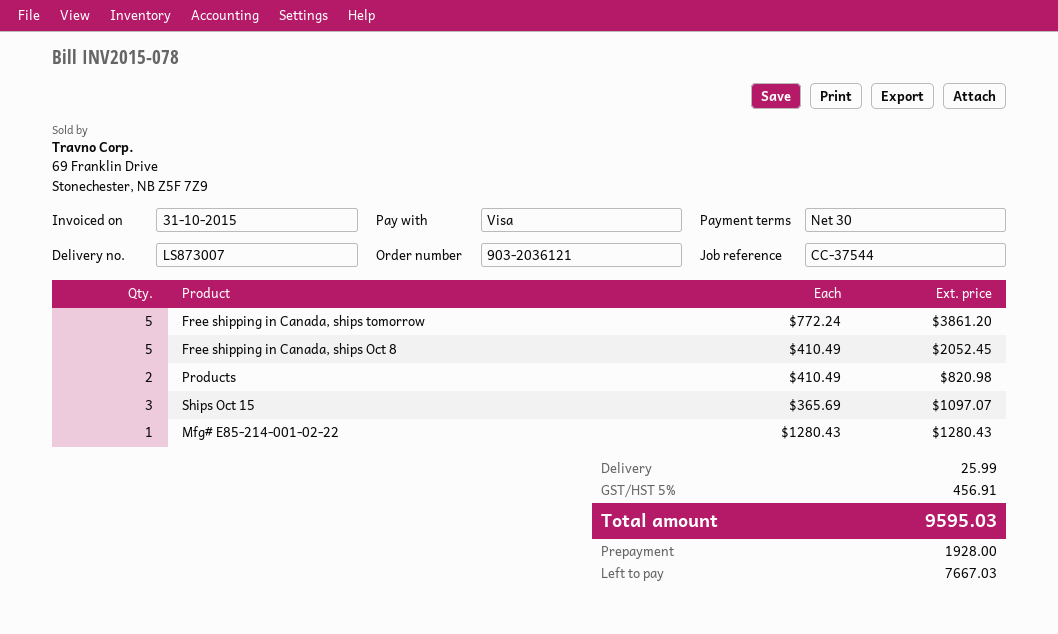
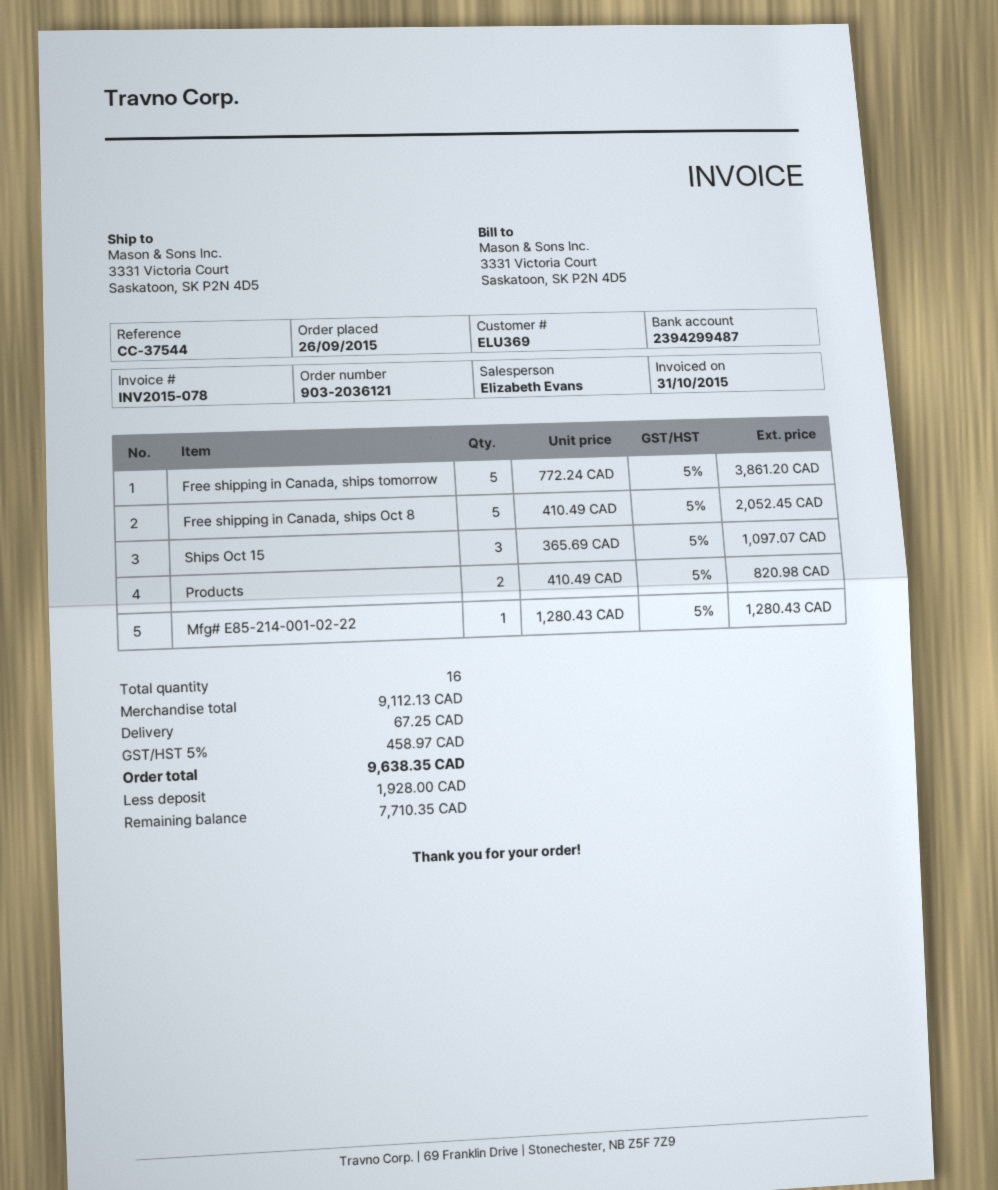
shipping: 25.99 -> 67.25
tax: 5% = 456.91 -> 5% = 458.97
total: 9595.03 -> 9638.35
balance: 7667.03 -> 7710.35

